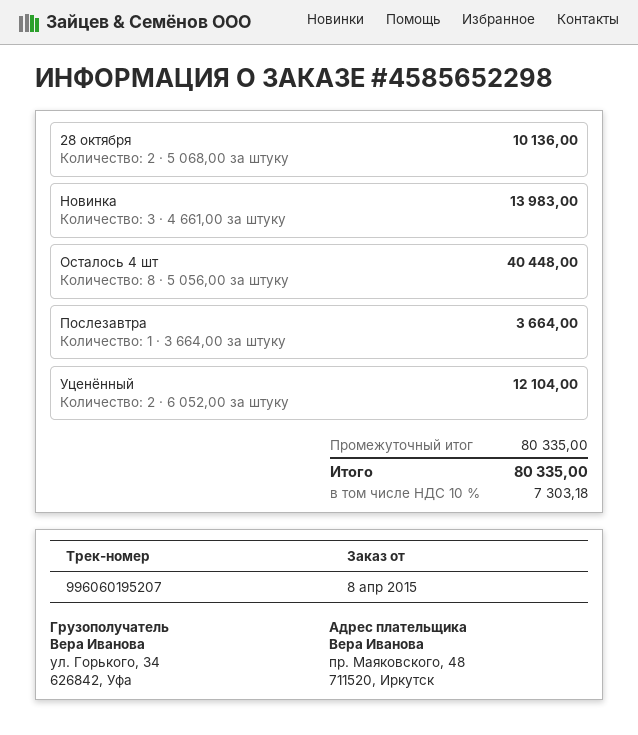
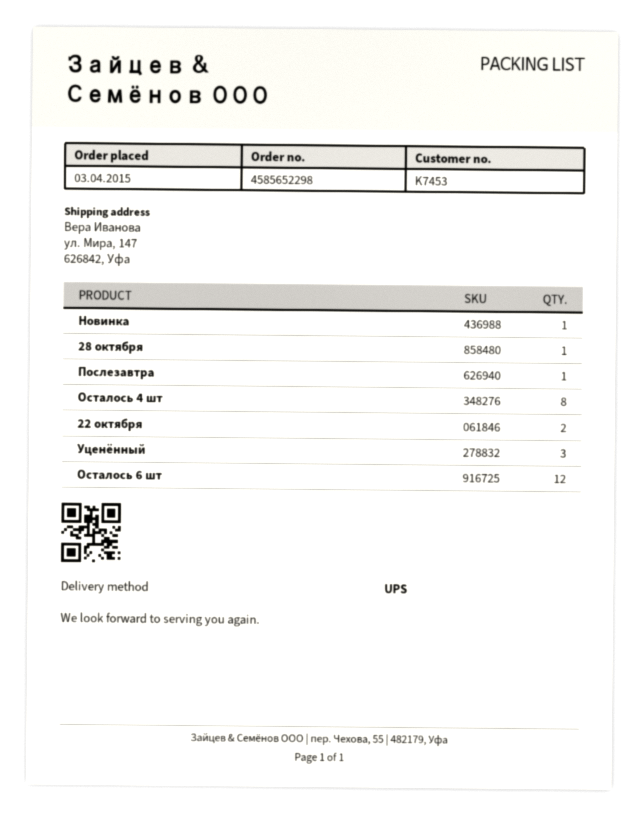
order date: 2015-04-08 -> 2015-04-03
ship to: ул. Горького, 34, 626842, Уфа -> ул. Мира, 147, 626842, Уфа
28 октября: 2 -> 1
Новинка: 3 -> 1
Уценённый: 2 -> 3
22 октября: none -> 2
Осталось 6 шт: none -> 12

